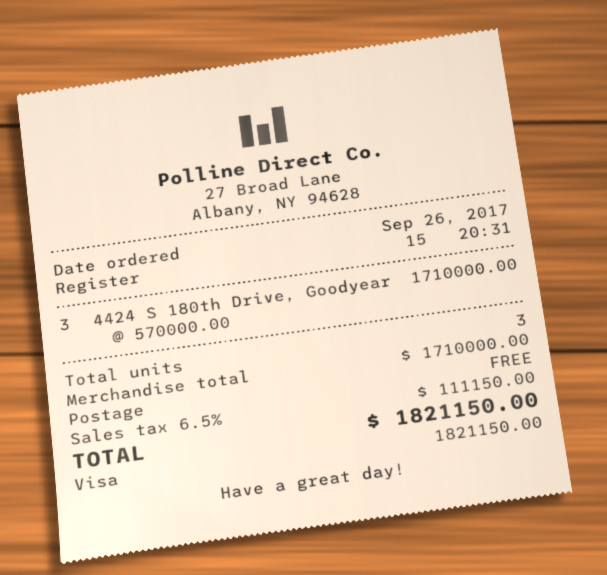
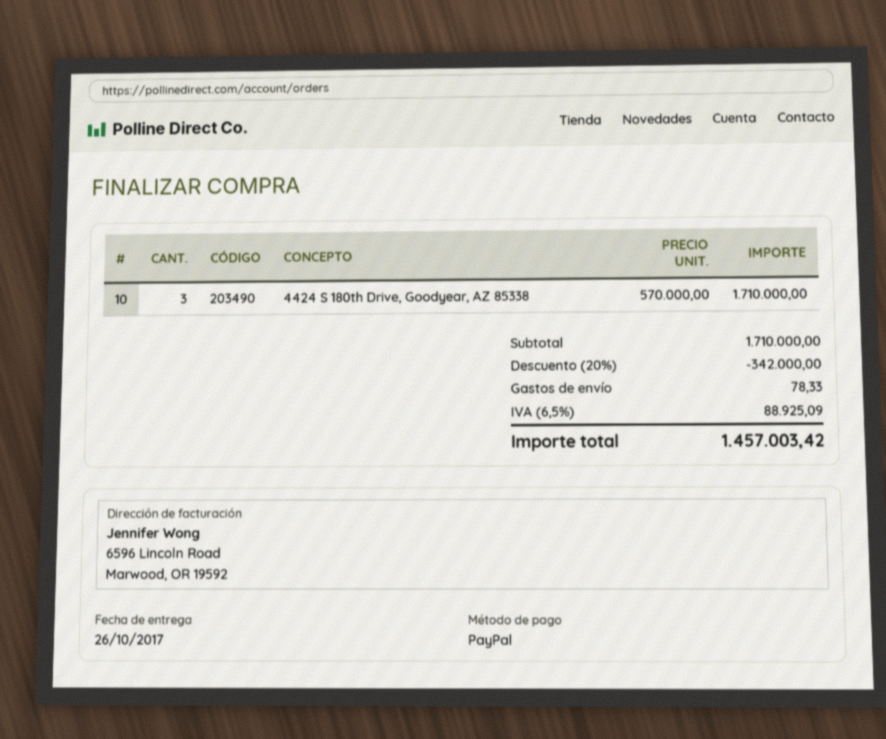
payment method: Visa -> PayPal
discount: none -> 20% = 342000.00
shipping: 0.00 -> 78.33
tax: 6.5% = 111150.00 -> 6.5% = 88925.09
total: 1821150.00 -> 1457003.42

